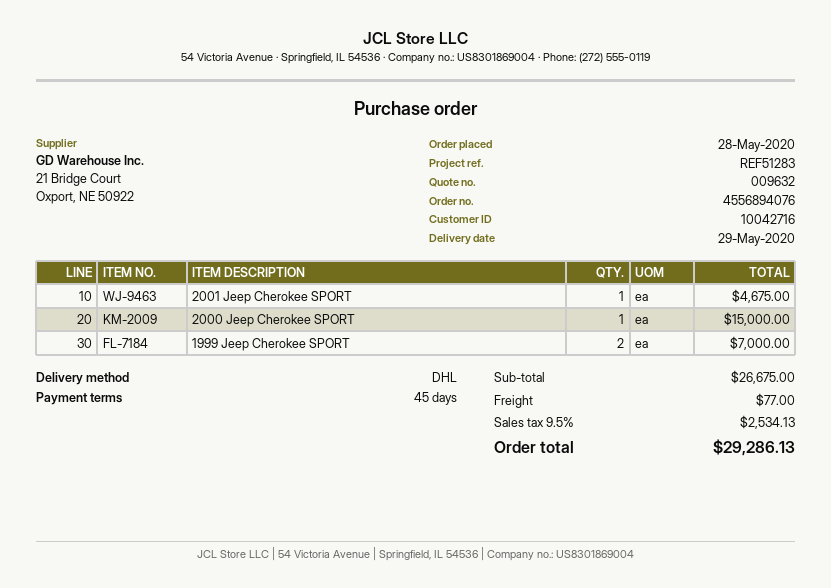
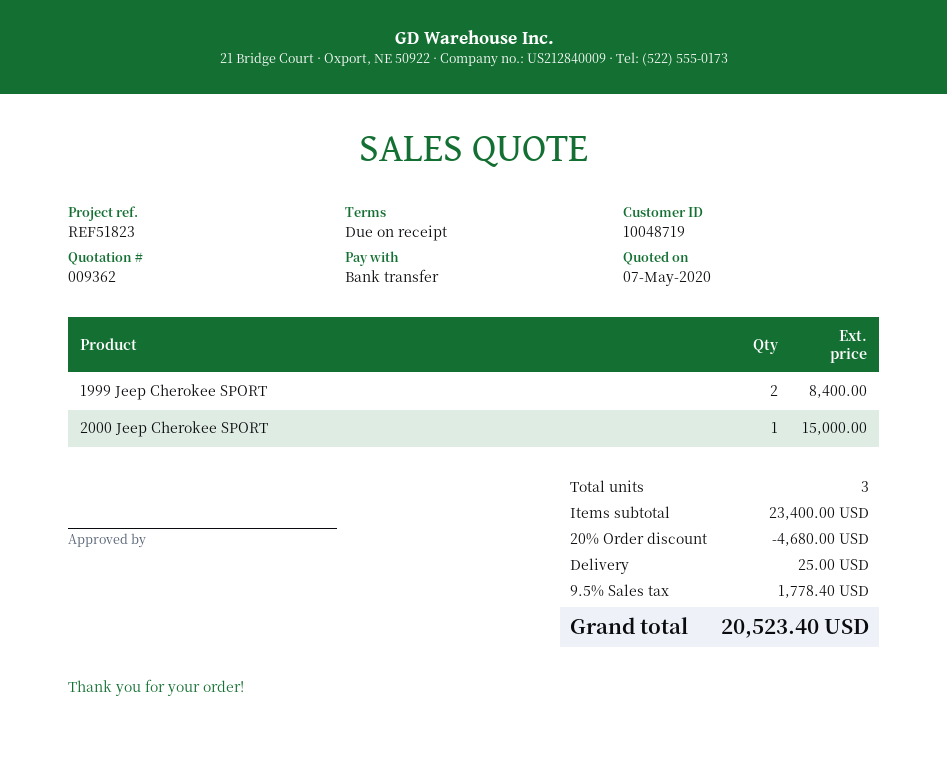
quote number: 009632 -> 009362
payment terms: 45 days -> on receipt
customer number: 10042716 -> 10048719
reference: REF51283 -> REF51823
2001 Jeep Cherokee SPORT: 1 for 4675.00 -> none
1999 Jeep Cherokee SPORT: 2 for 7000.00 -> 2 for 8400.00
subtotal: 26675.00 -> 23400.00
discount: none -> 20% = 4680.00
shipping: 77.00 -> 25.00
tax: 9.5% = 2534.13 -> 9.5% = 1778.40
total: 29286.13 -> 20523.40

